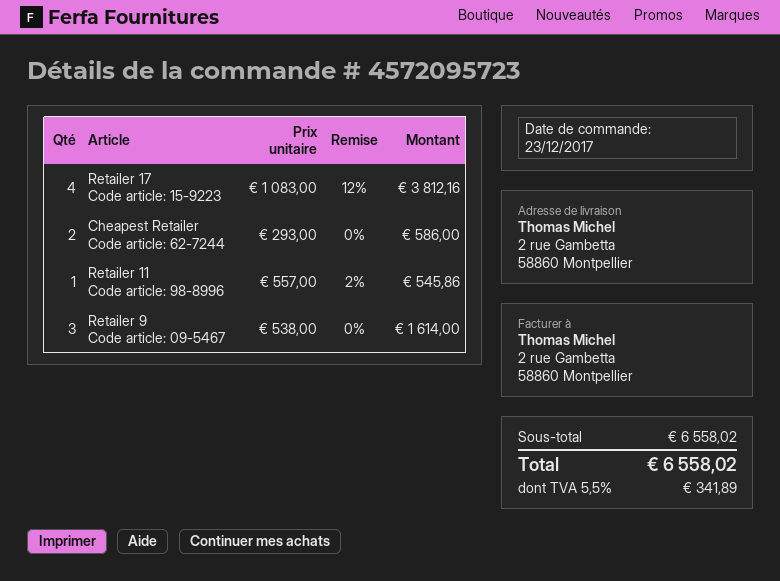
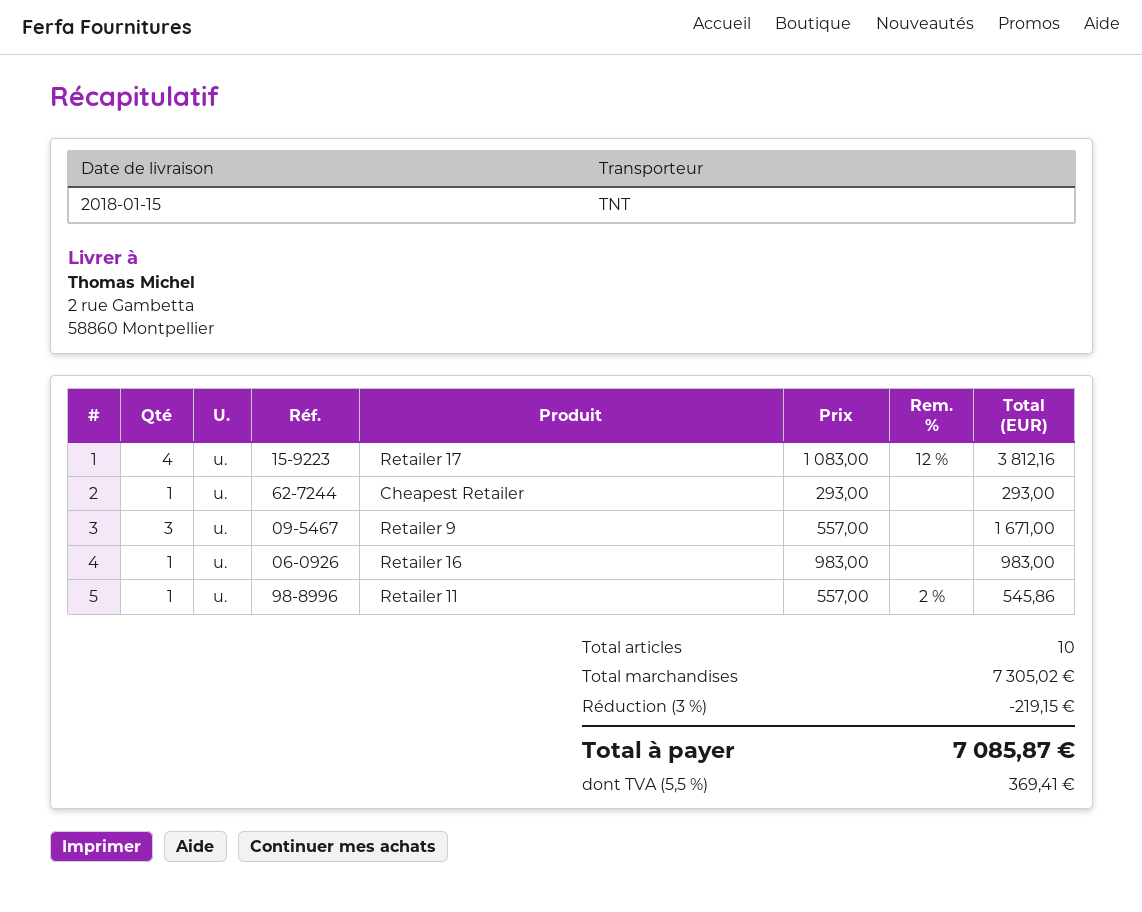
Cheapest Retailer: 2 x 293.00 = 586.00 -> 1 x 293.00 = 293.00
Retailer 9: 3 x 538.00 = 1614.00 -> 3 x 557.00 = 1671.00
Retailer 16: none -> 1 x 983.00 = 983.00
subtotal: 6558.02 -> 7305.02
discount: none -> 3% = 219.15
tax: 5.5% = 341.89 -> 5.5% = 369.41
total: 6558.02 -> 7085.87

